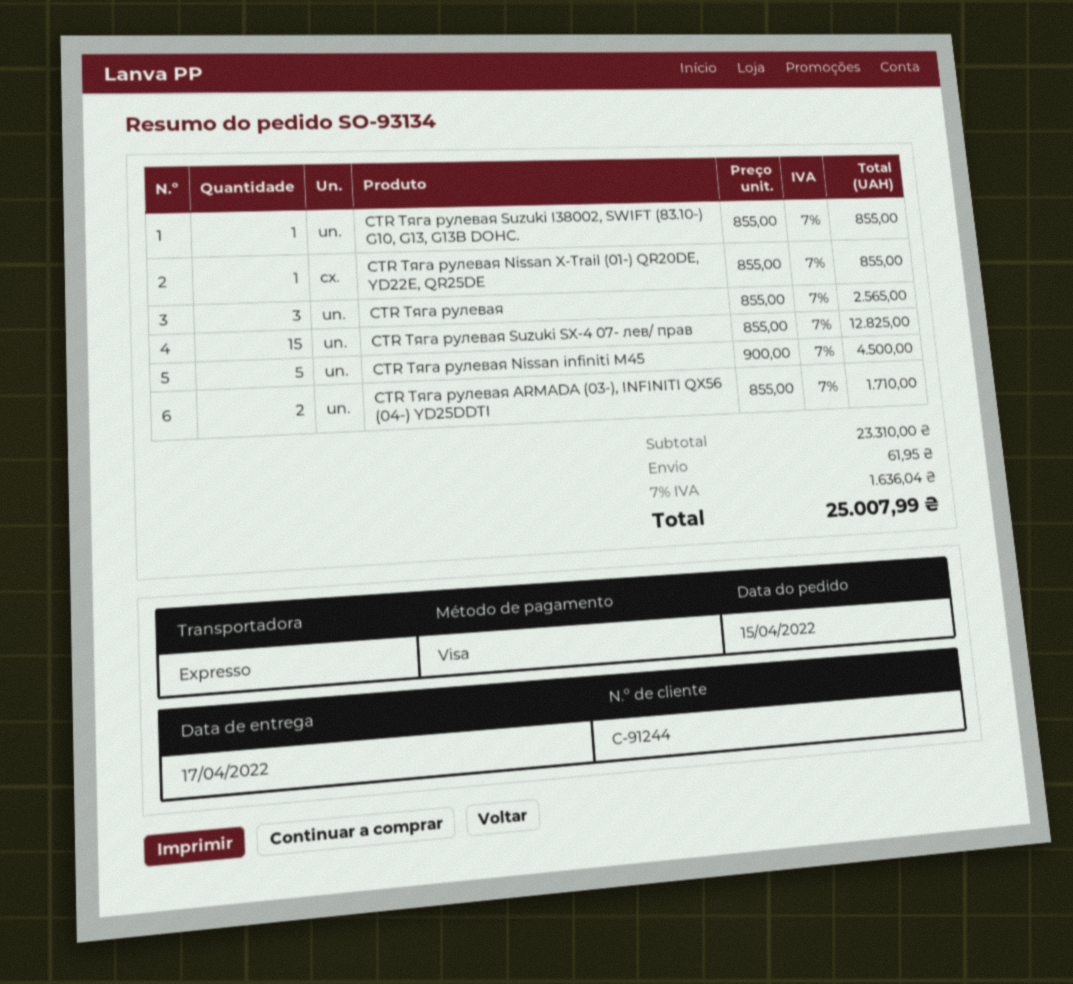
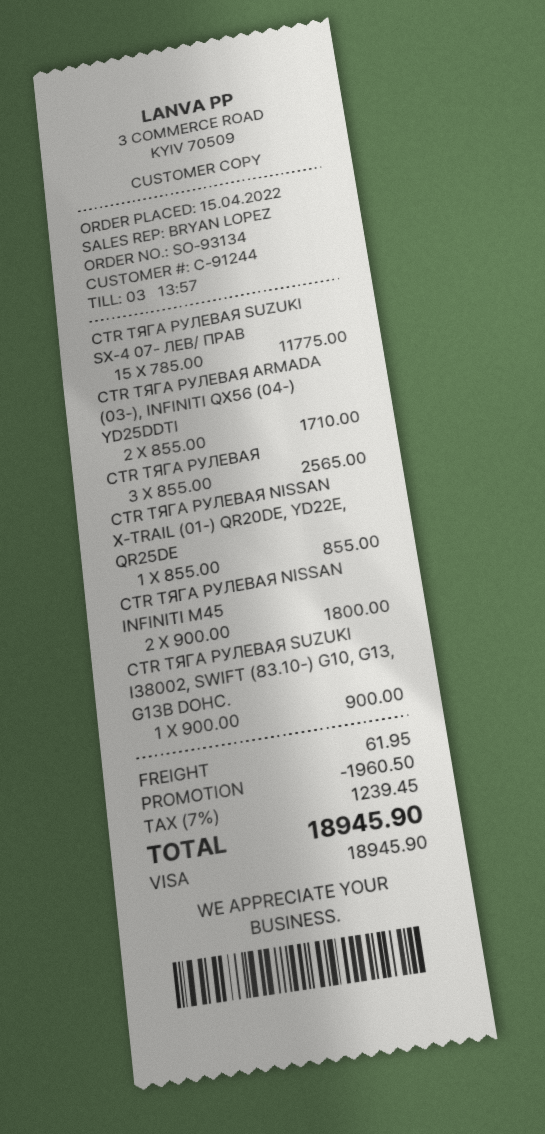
CTR Тяга рулевая Suzuki I38002, SWIFT (83.10-) G10, G13, G13B DOHC.: 1 x 855.00 = 855.00 -> 1 x 900.00 = 900.00
CTR Тяга рулевая Suzuki SX-4 07- лев/ прав: 15 x 855.00 = 12825.00 -> 15 x 785.00 = 11775.00
CTR Тяга рулевая Nissan infiniti M45: 5 x 900.00 = 4500.00 -> 2 x 900.00 = 1800.00
discount: none -> 1960.50
tax: 7% = 1636.04 -> 7% = 1239.45
total: 25007.99 -> 18945.90

